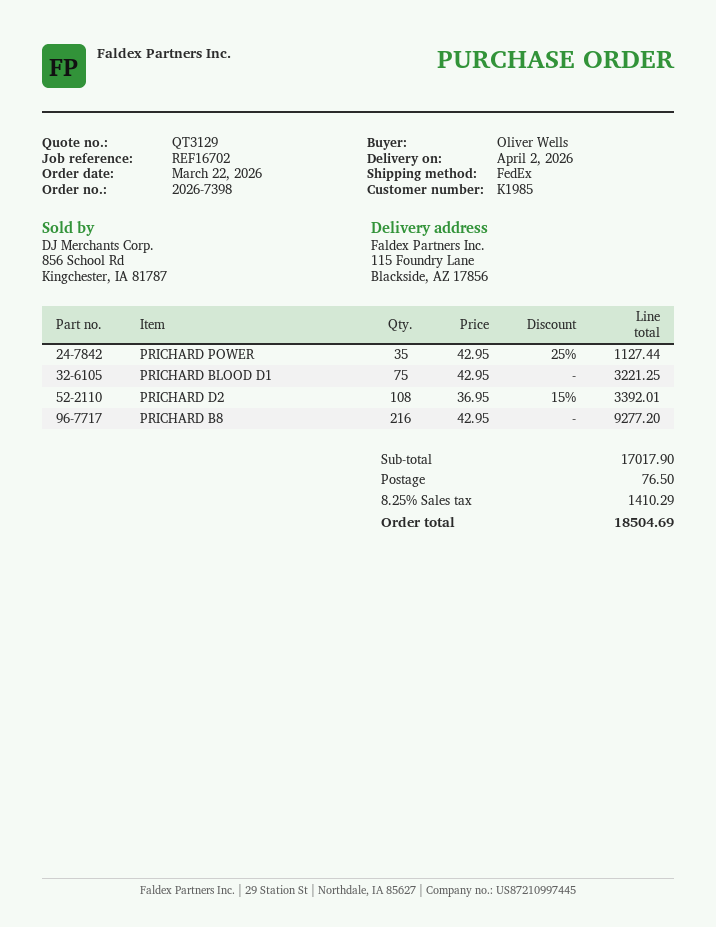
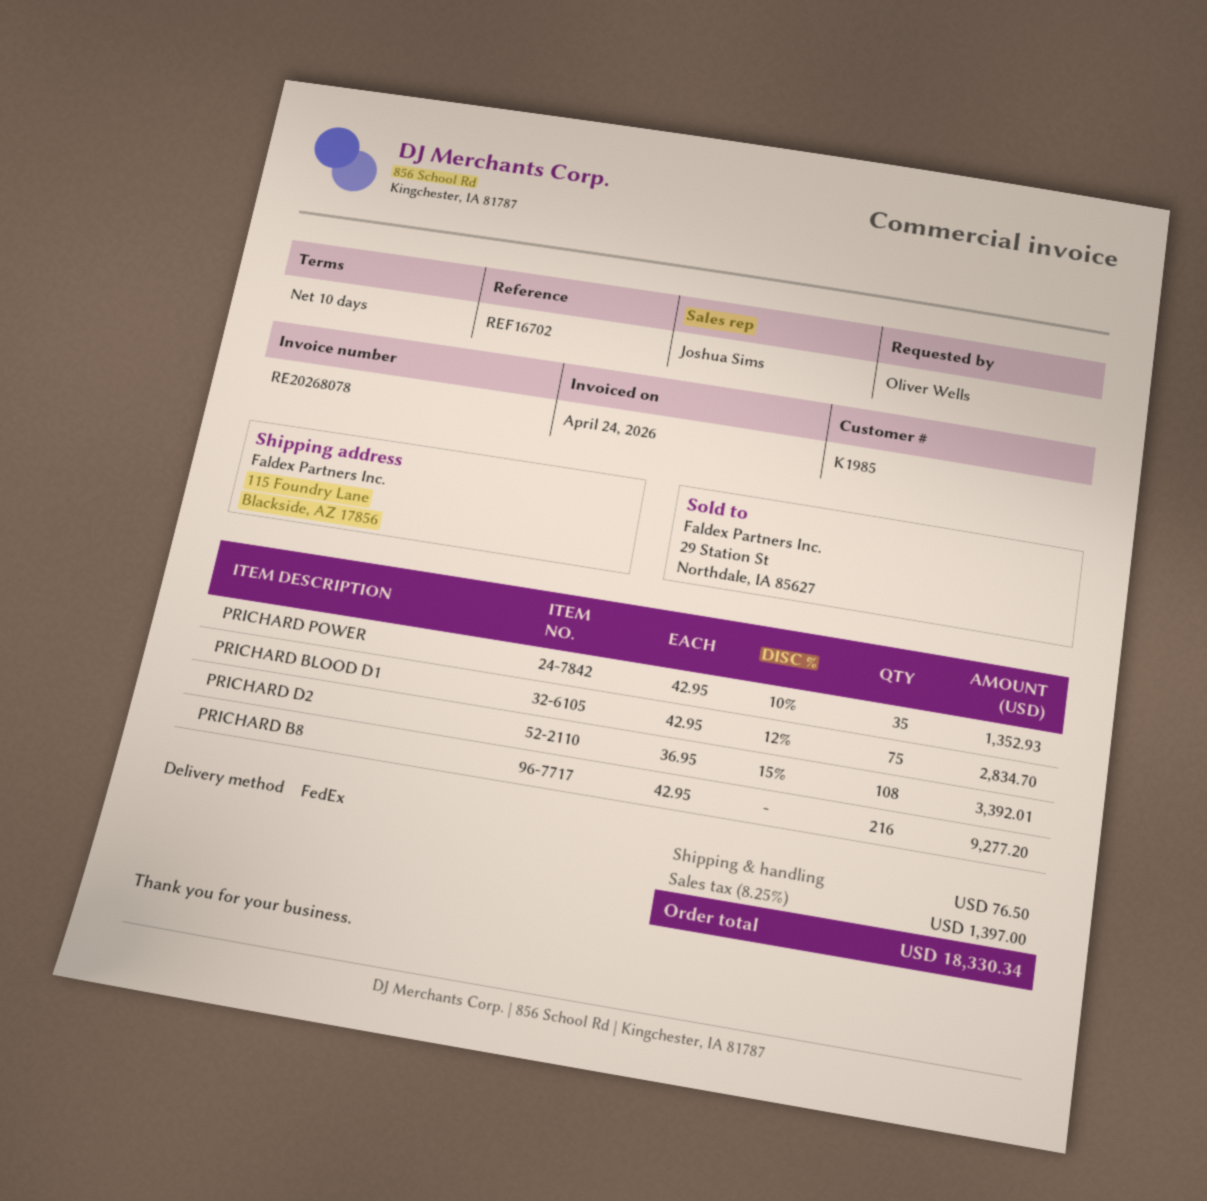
PRICHARD POWER: 35 x 42.95 - 25% = 1127.44 -> 35 x 42.95 - 10% = 1352.93
PRICHARD BLOOD D1: 75 x 42.95 = 3221.25 -> 75 x 42.95 - 12% = 2834.70
tax: 8.25% = 1410.29 -> 8.25% = 1397.00
total: 18504.69 -> 18330.34

